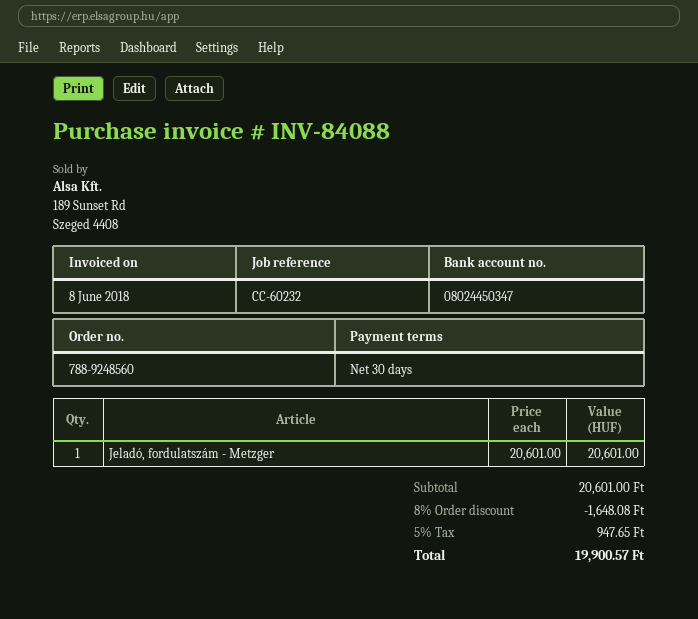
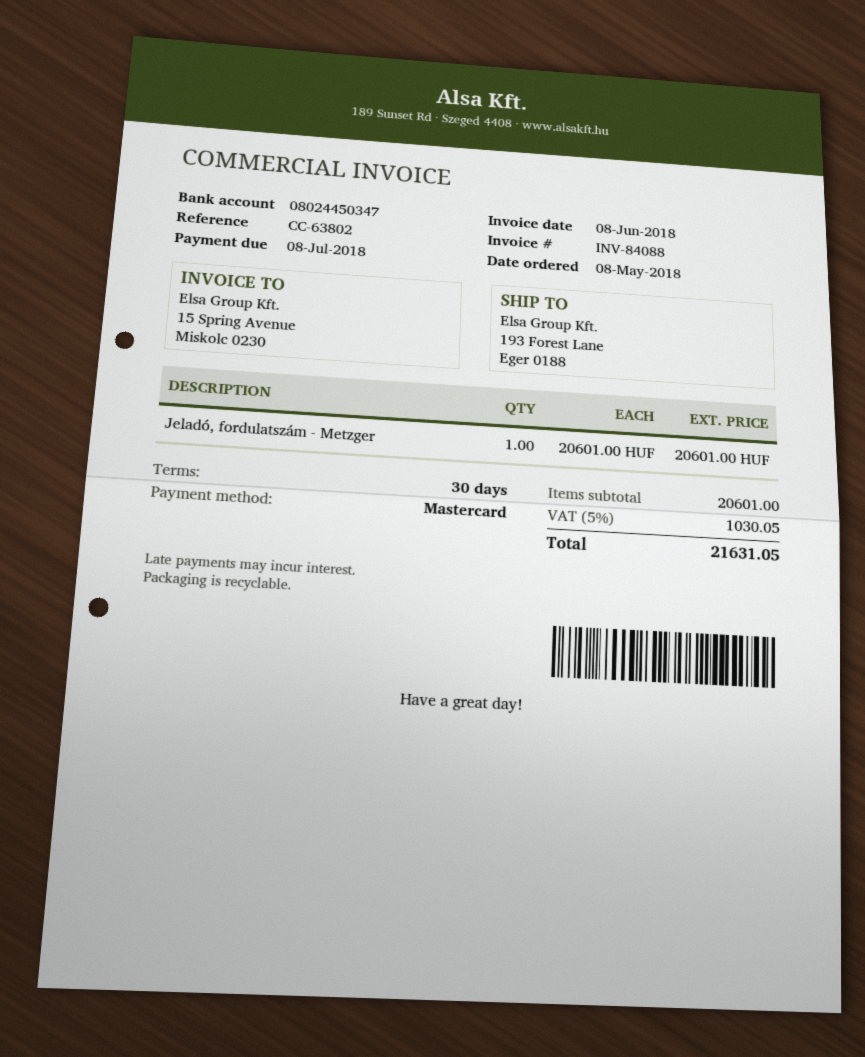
reference: CC-60232 -> CC-63802
discount: 8% = 1648.08 -> none
tax: 5% = 947.65 -> 5% = 1030.05
total: 19900.57 -> 21631.05

